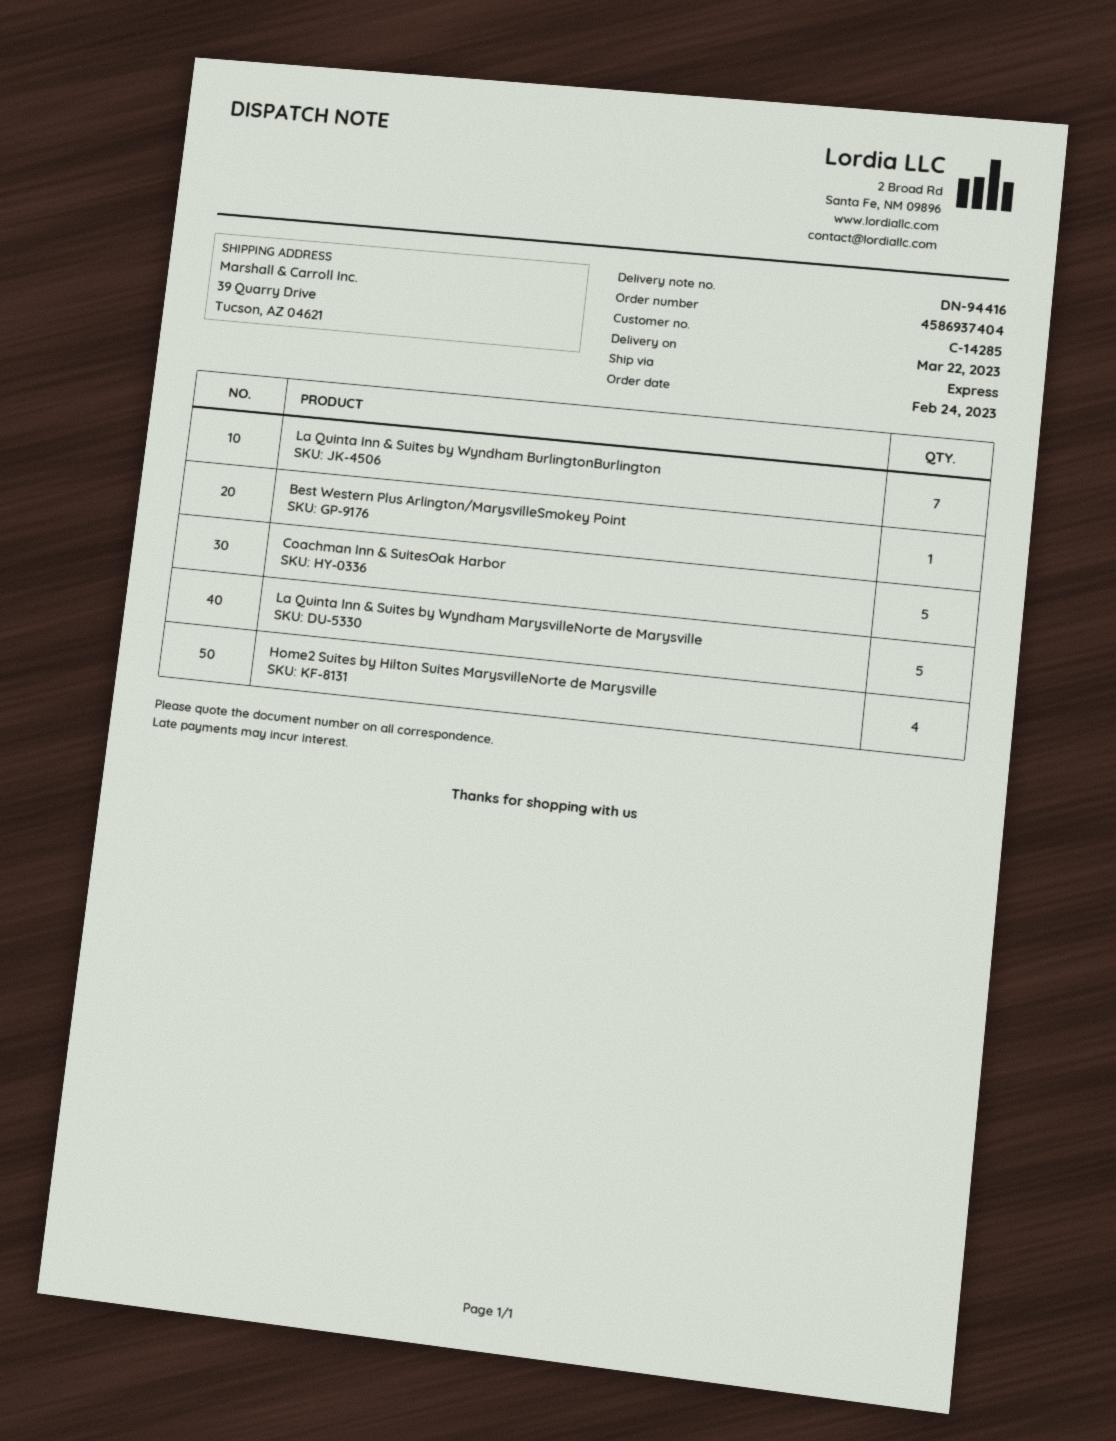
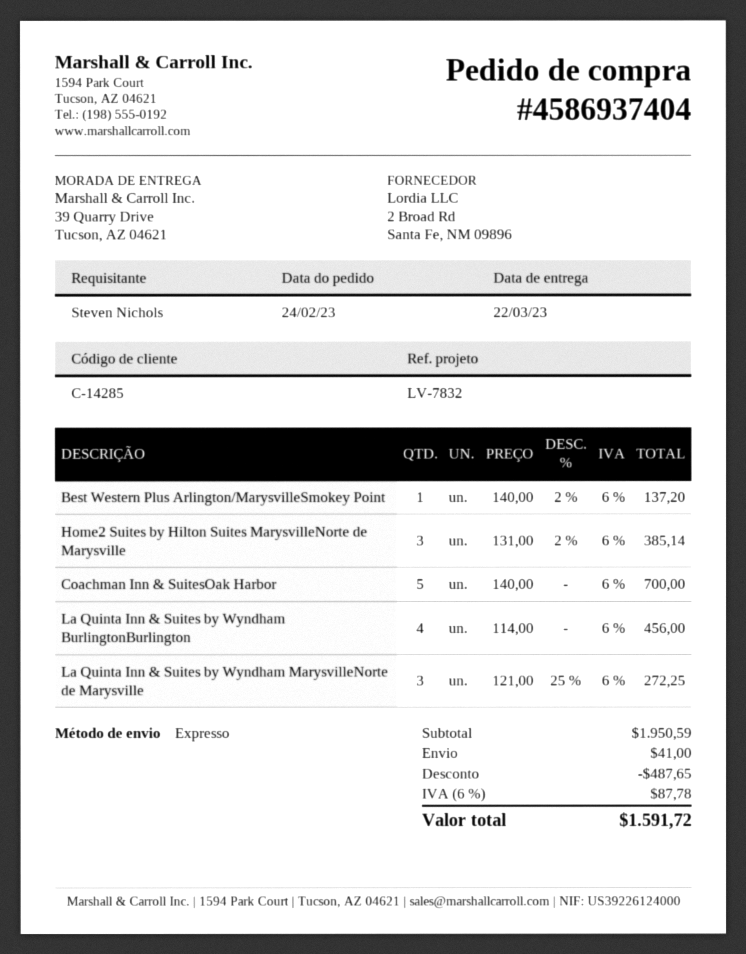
La Quinta Inn & Suites by Wyndham BurlingtonBurlington: 7 -> 4
La Quinta Inn & Suites by Wyndham MarysvilleNorte de Marysville: 5 -> 3
Home2 Suites by Hilton Suites MarysvilleNorte de Marysville: 4 -> 3

